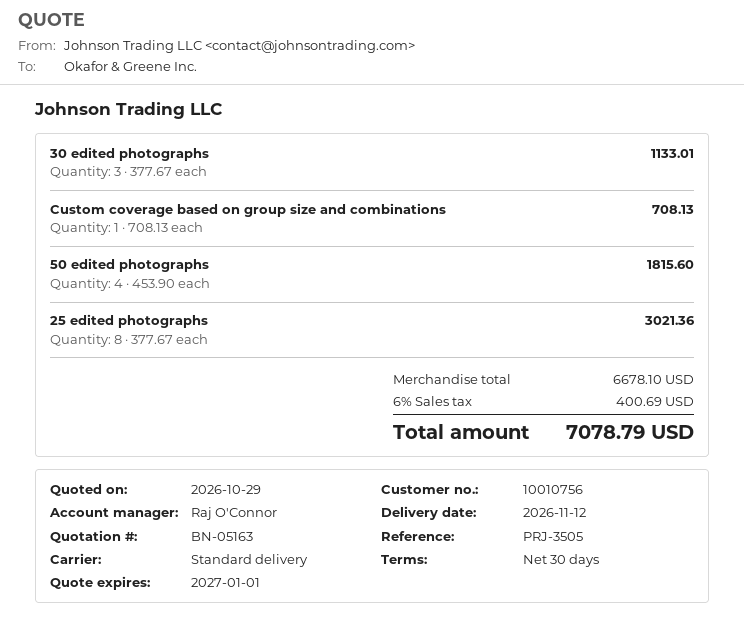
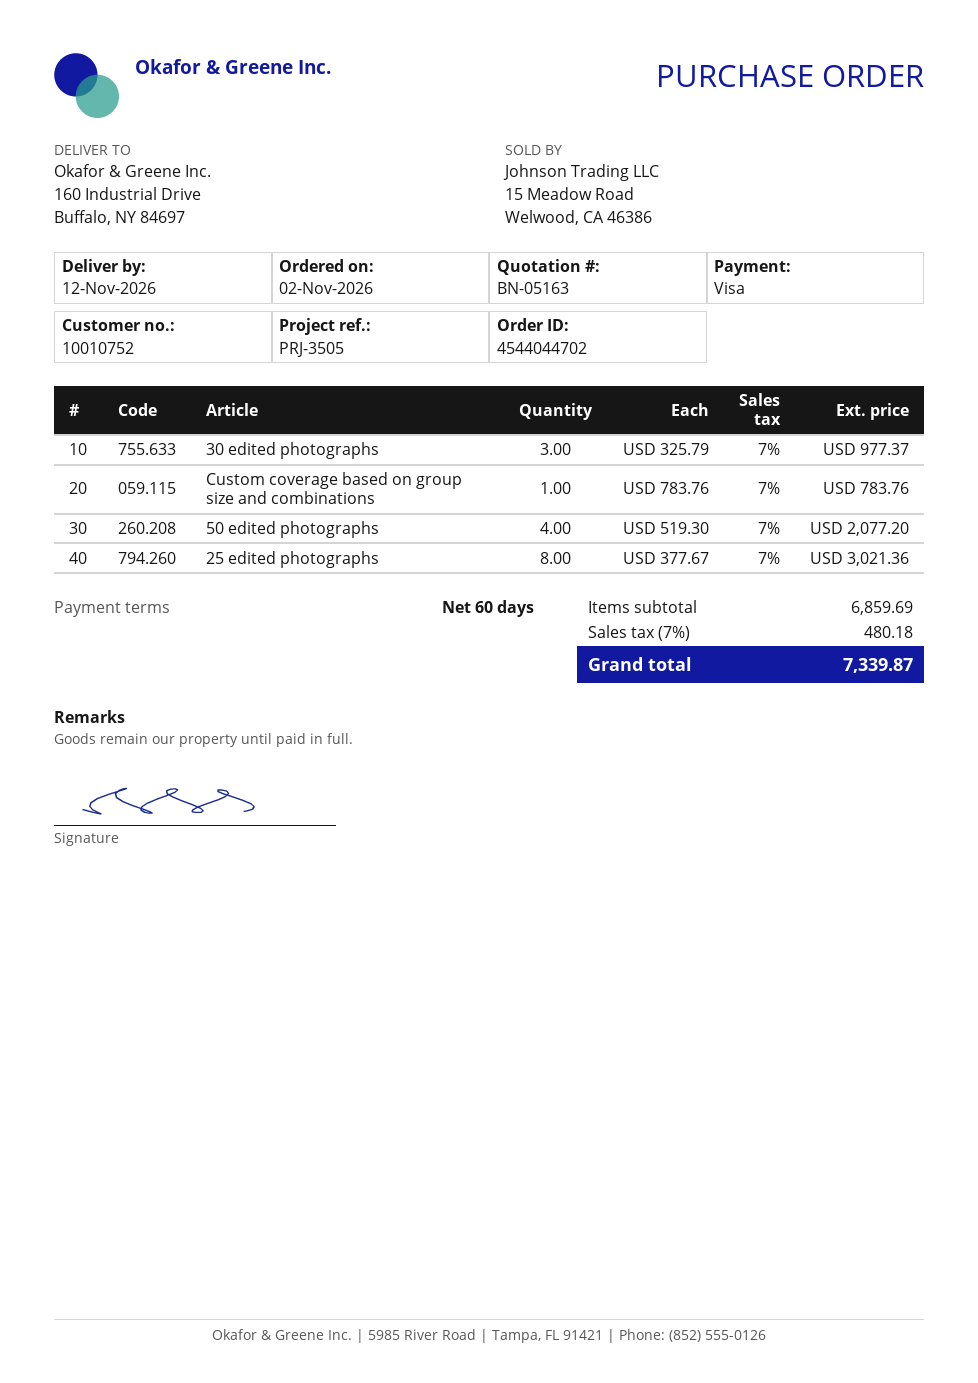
payment terms: 30 days -> 60 days
customer number: 10010756 -> 10010752
30 edited photographs: 3 x 377.67 = 1133.01 -> 3 x 325.79 = 977.37
Custom coverage based on group size and combinations: 1 x 708.13 = 708.13 -> 1 x 783.76 = 783.76
50 edited photographs: 4 x 453.90 = 1815.60 -> 4 x 519.30 = 2077.20
subtotal: 6678.10 -> 6859.69
tax: 6% = 400.69 -> 7% = 480.18
total: 7078.79 -> 7339.87

